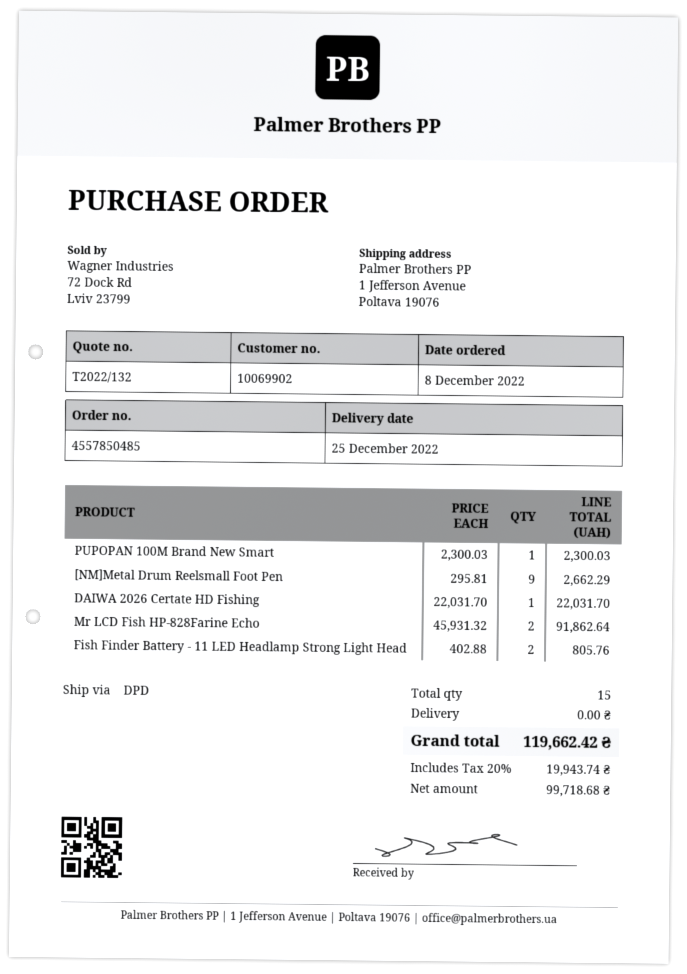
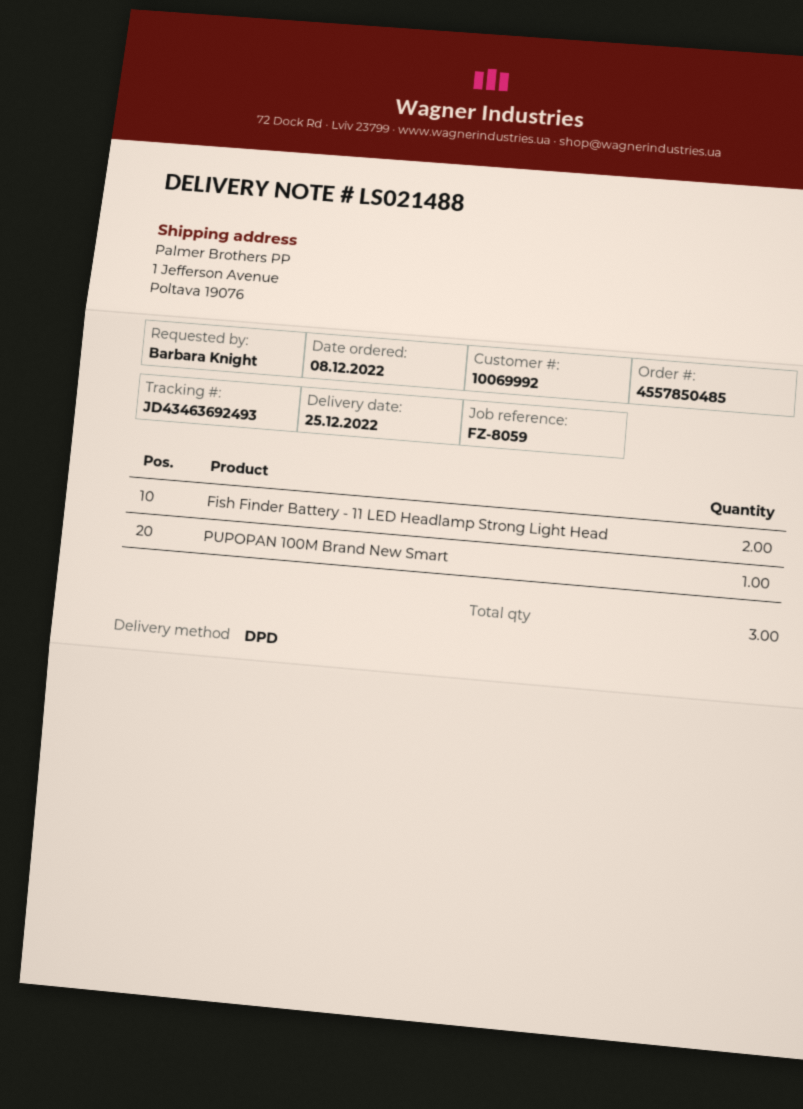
customer number: 10069902 -> 10069992
[NM]Metal Drum Reelsmall Foot Pen: 9 -> none
DAIWA 2026 Certate HD Fishing: 1 -> none
Mr LCD Fish HP-828Farine Echo: 2 -> none
total quantity: 15 -> 3

